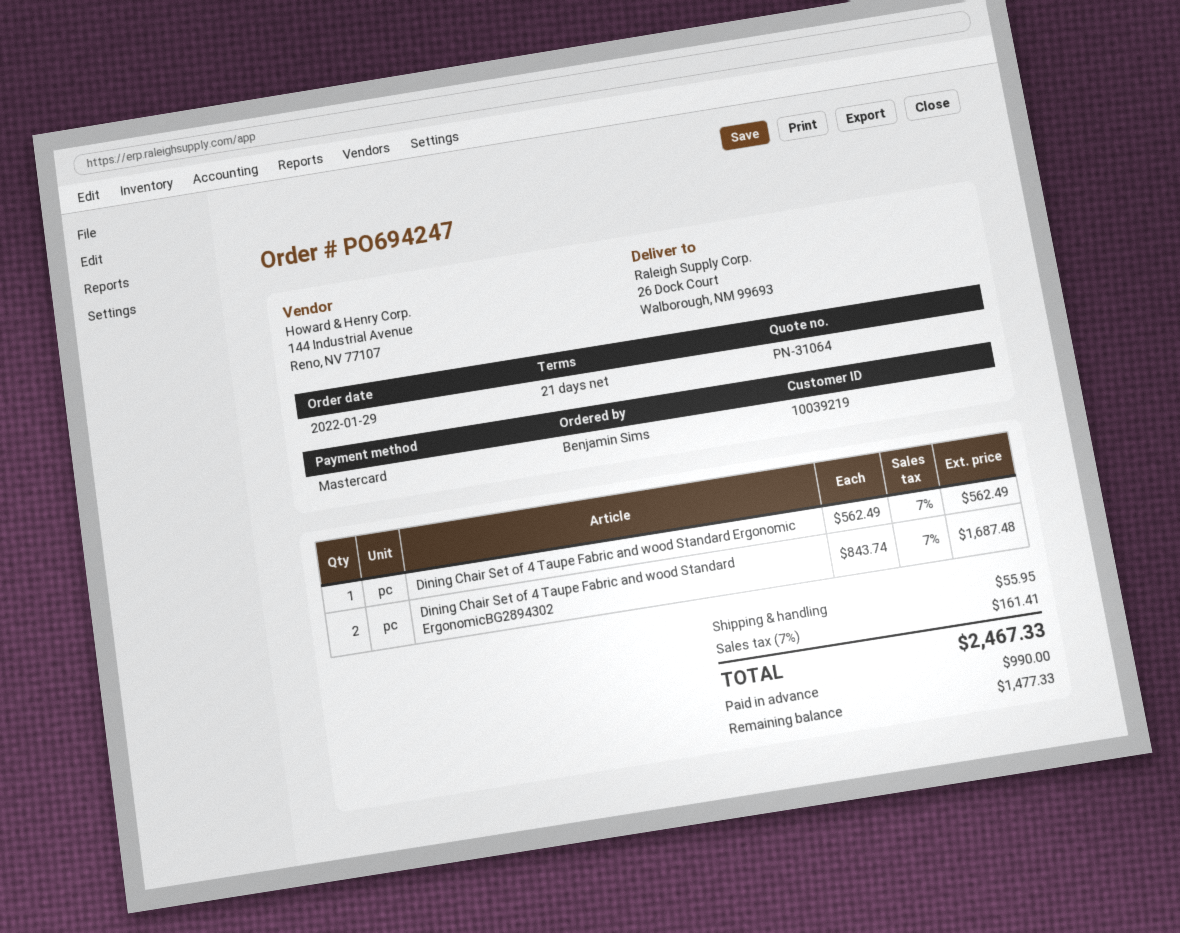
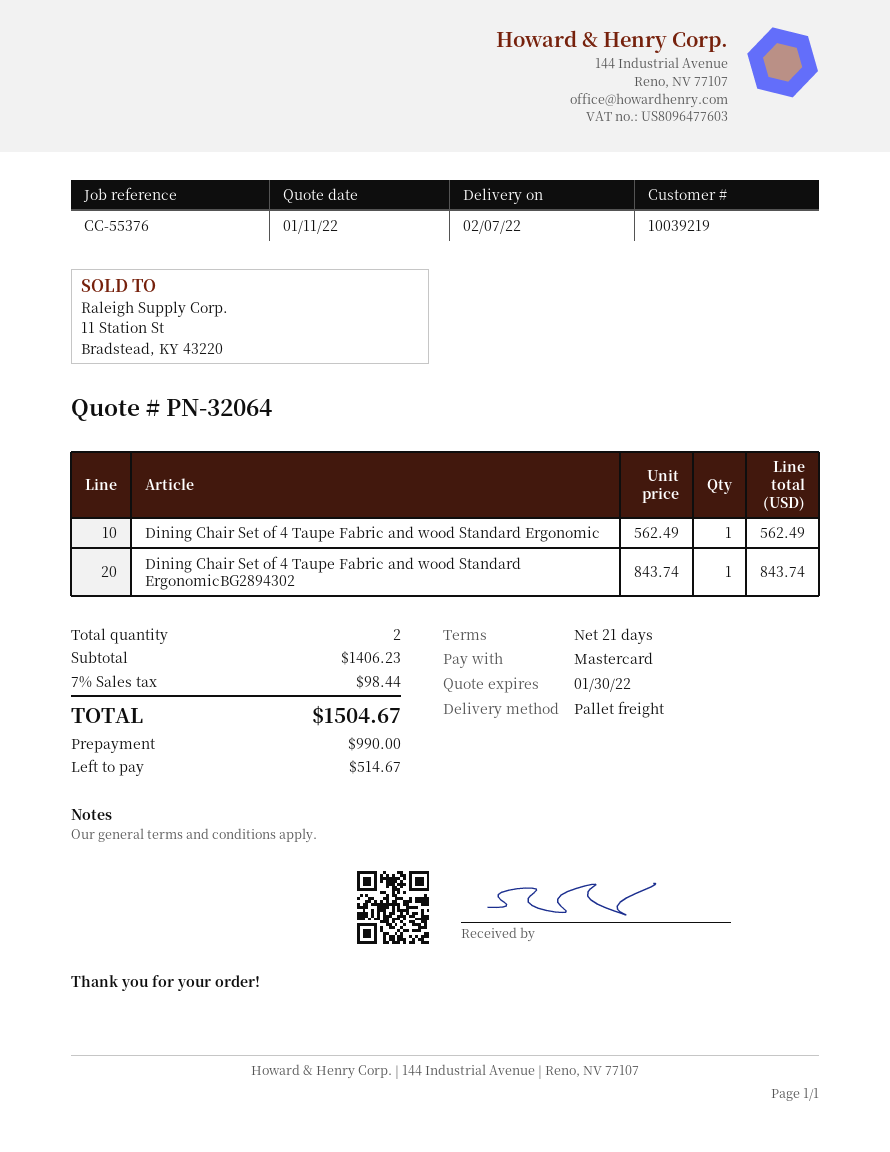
quote number: PN-31064 -> PN-32064
Dining Chair Set of 4 Taupe Fabric and wood Standard ErgonomicBG2894302: 2 x 843.74 = 1687.48 -> 1 x 843.74 = 843.74
shipping: 55.95 -> none
tax: 7% = 161.41 -> 7% = 98.44
total: 2467.33 -> 1504.67
balance: 1477.33 -> 514.67

